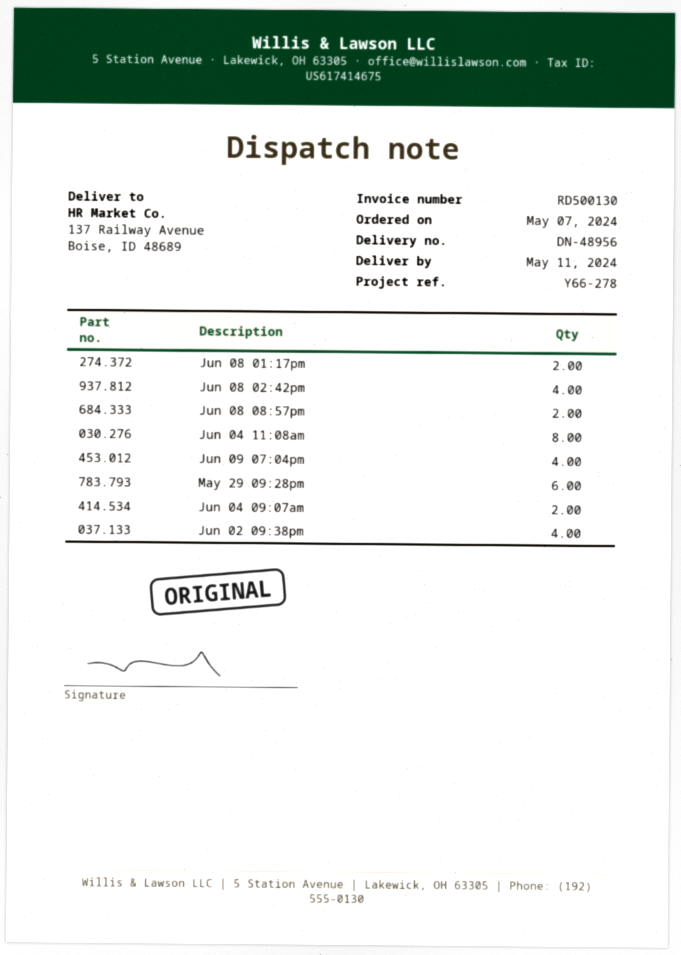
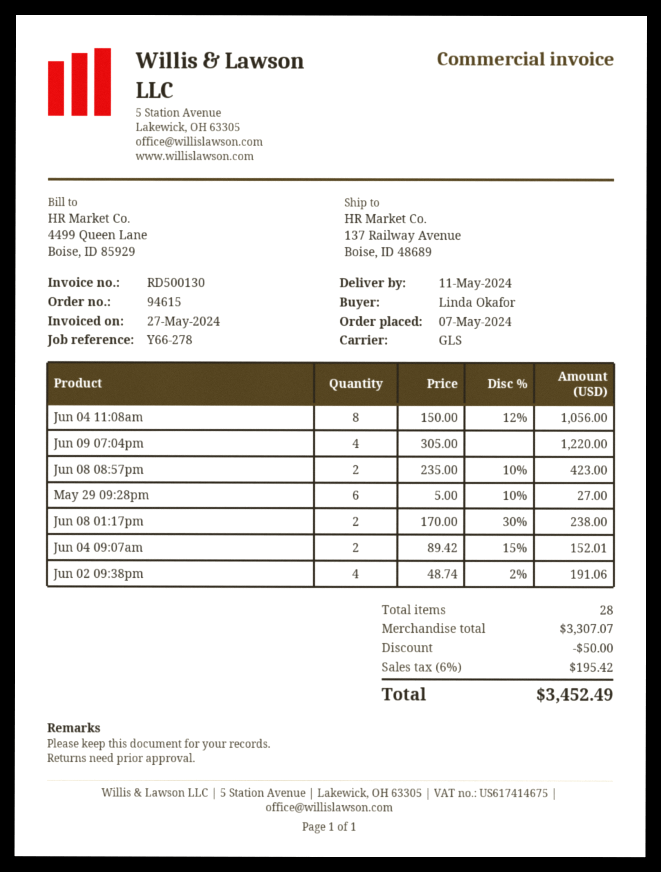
Jun 08 02:42pm: 4 -> none

